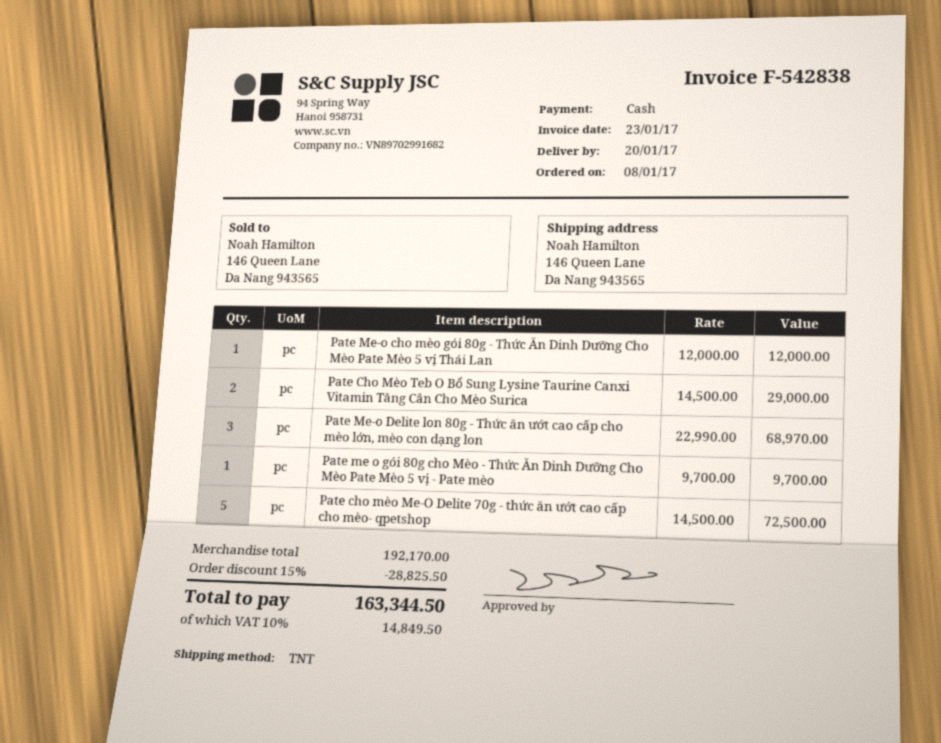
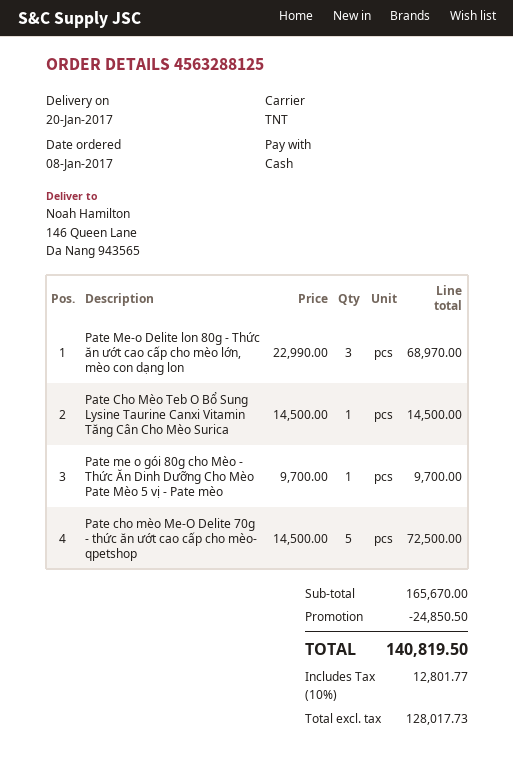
Pate Me-o cho mèo gói 80g - Thức Ăn Dinh Dưỡng Cho Mèo Pate Mèo 5 vị Thái Lan: 1 x 12000.00 = 12000.00 -> none
Pate Cho Mèo Teb O Bổ Sung Lysine Taurine Canxi Vitamin Tăng Cân Cho Mèo Surica: 2 x 14500.00 = 29000.00 -> 1 x 14500.00 = 14500.00
subtotal: 192170.00 -> 165670.00
discount: 28825.50 -> 24850.50
tax: 10% = 14849.50 -> 10% = 12801.77
total: 163344.50 -> 140819.50

